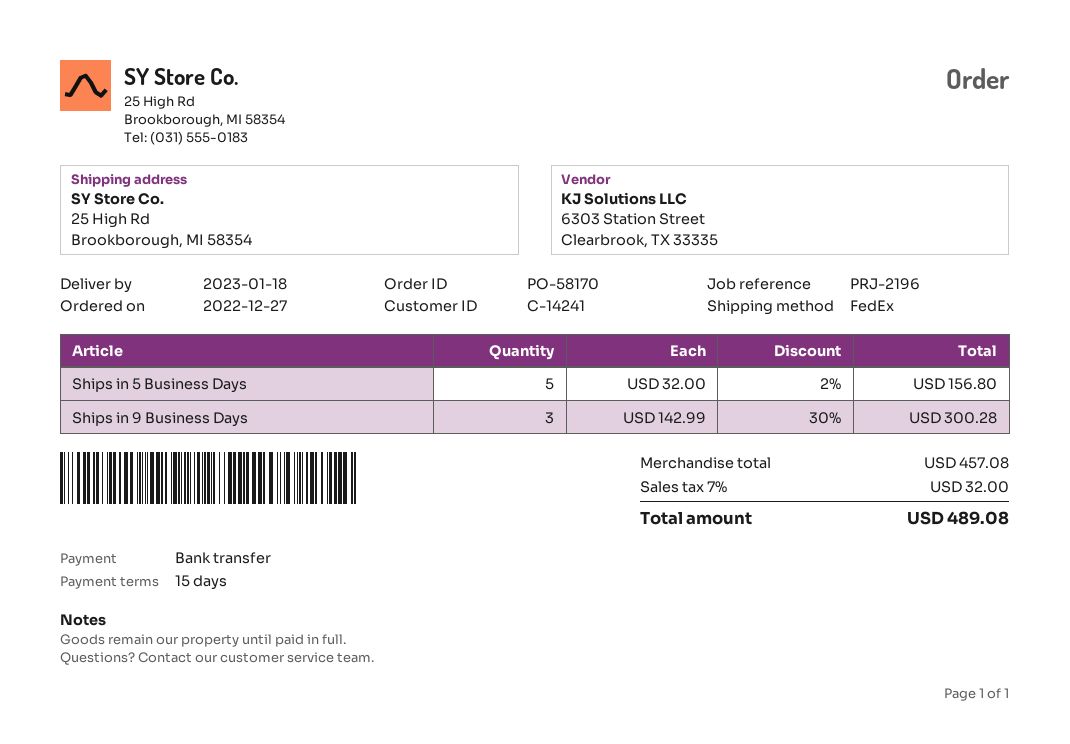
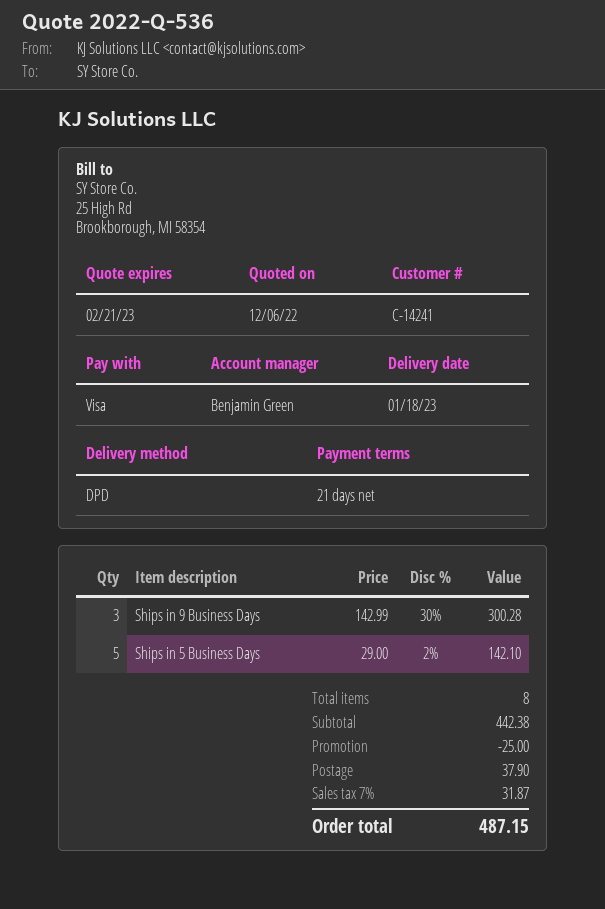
payment terms: 15 days -> 21 days
payment method: bank transfer -> Visa
shipping method: FedEx -> DPD
Ships in 5 Business Days: 5 x 32.00 - 2% = 156.80 -> 5 x 29.00 - 2% = 142.10
subtotal: 457.08 -> 442.38
discount: none -> 25.00
shipping: none -> 37.90
tax: 7% = 32.00 -> 7% = 31.87
total: 489.08 -> 487.15

